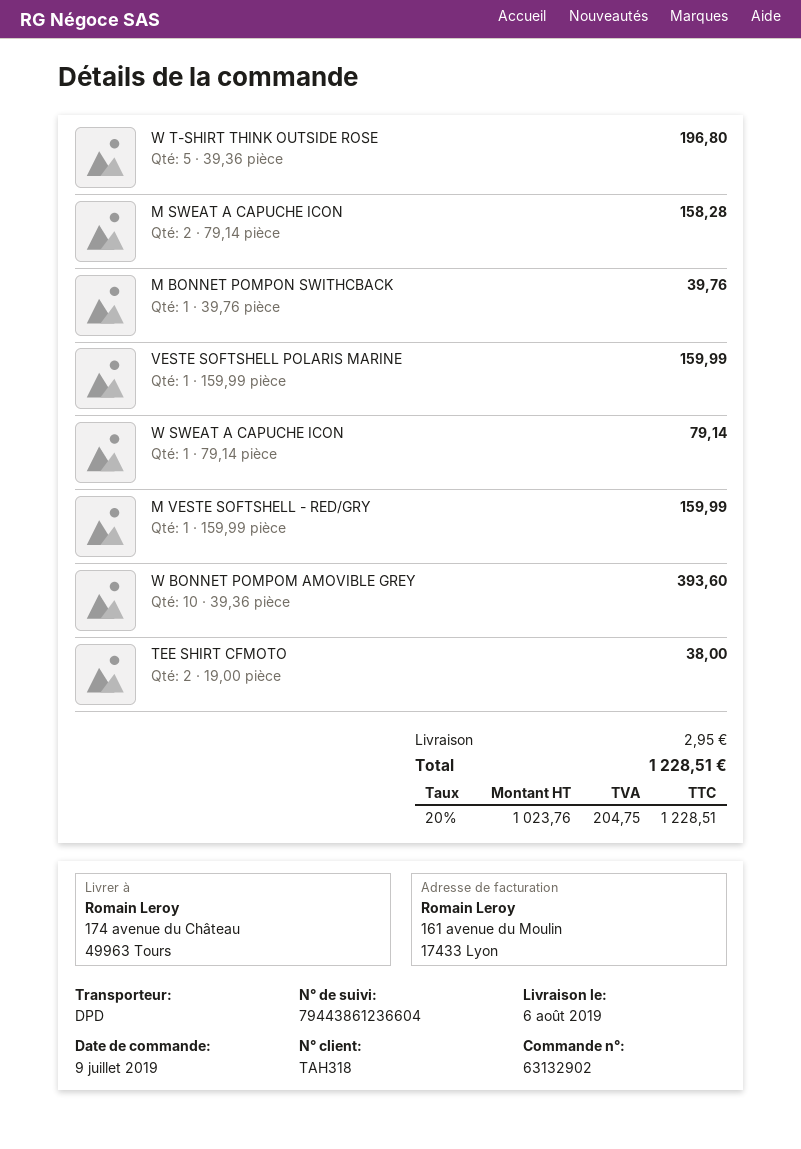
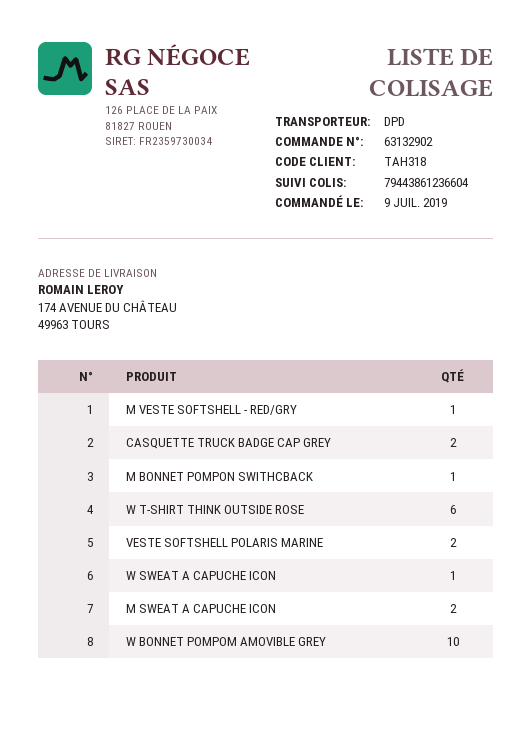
W T-SHIRT THINK OUTSIDE ROSE: 5 -> 6
VESTE SOFTSHELL POLARIS MARINE: 1 -> 2
TEE SHIRT CFMOTO: 2 -> none
CASQUETTE TRUCK BADGE CAP GREY: none -> 2

